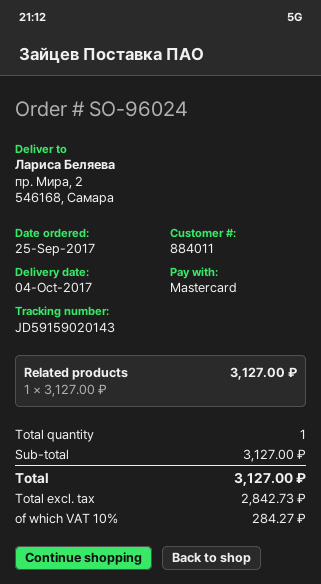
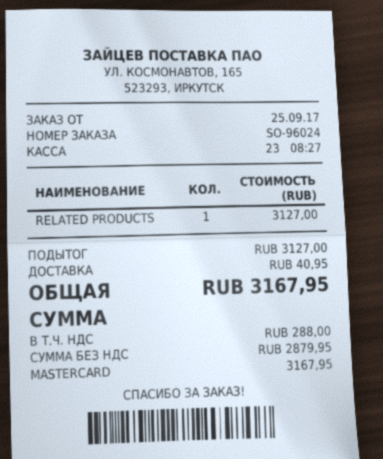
shipping: none -> 40.95
net: 2842.73 -> 2879.95
tax: 284.27 -> 288.00
total: 3127.00 -> 3167.95

